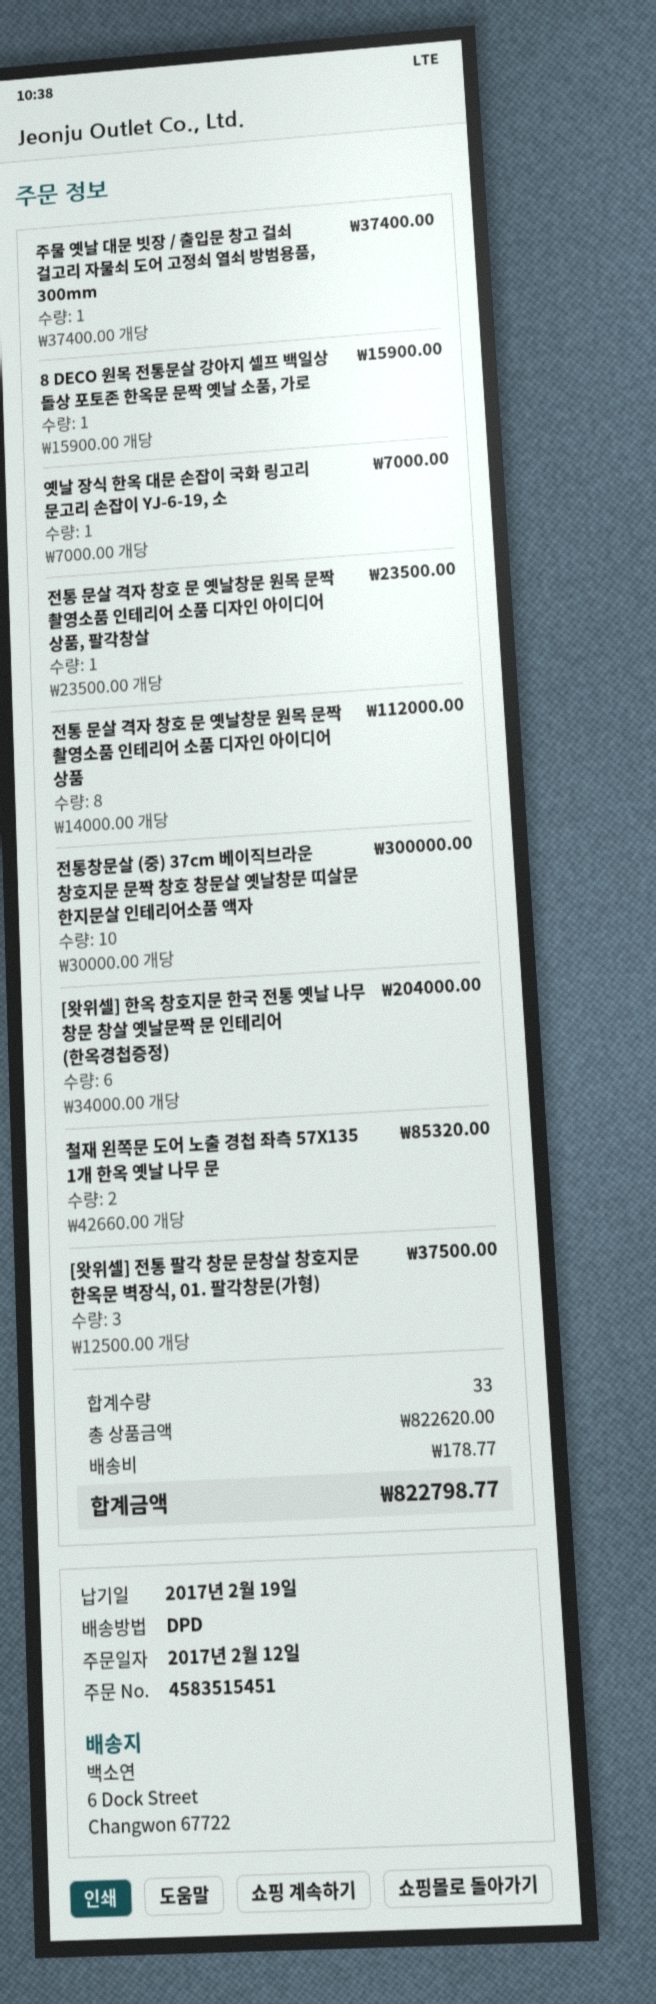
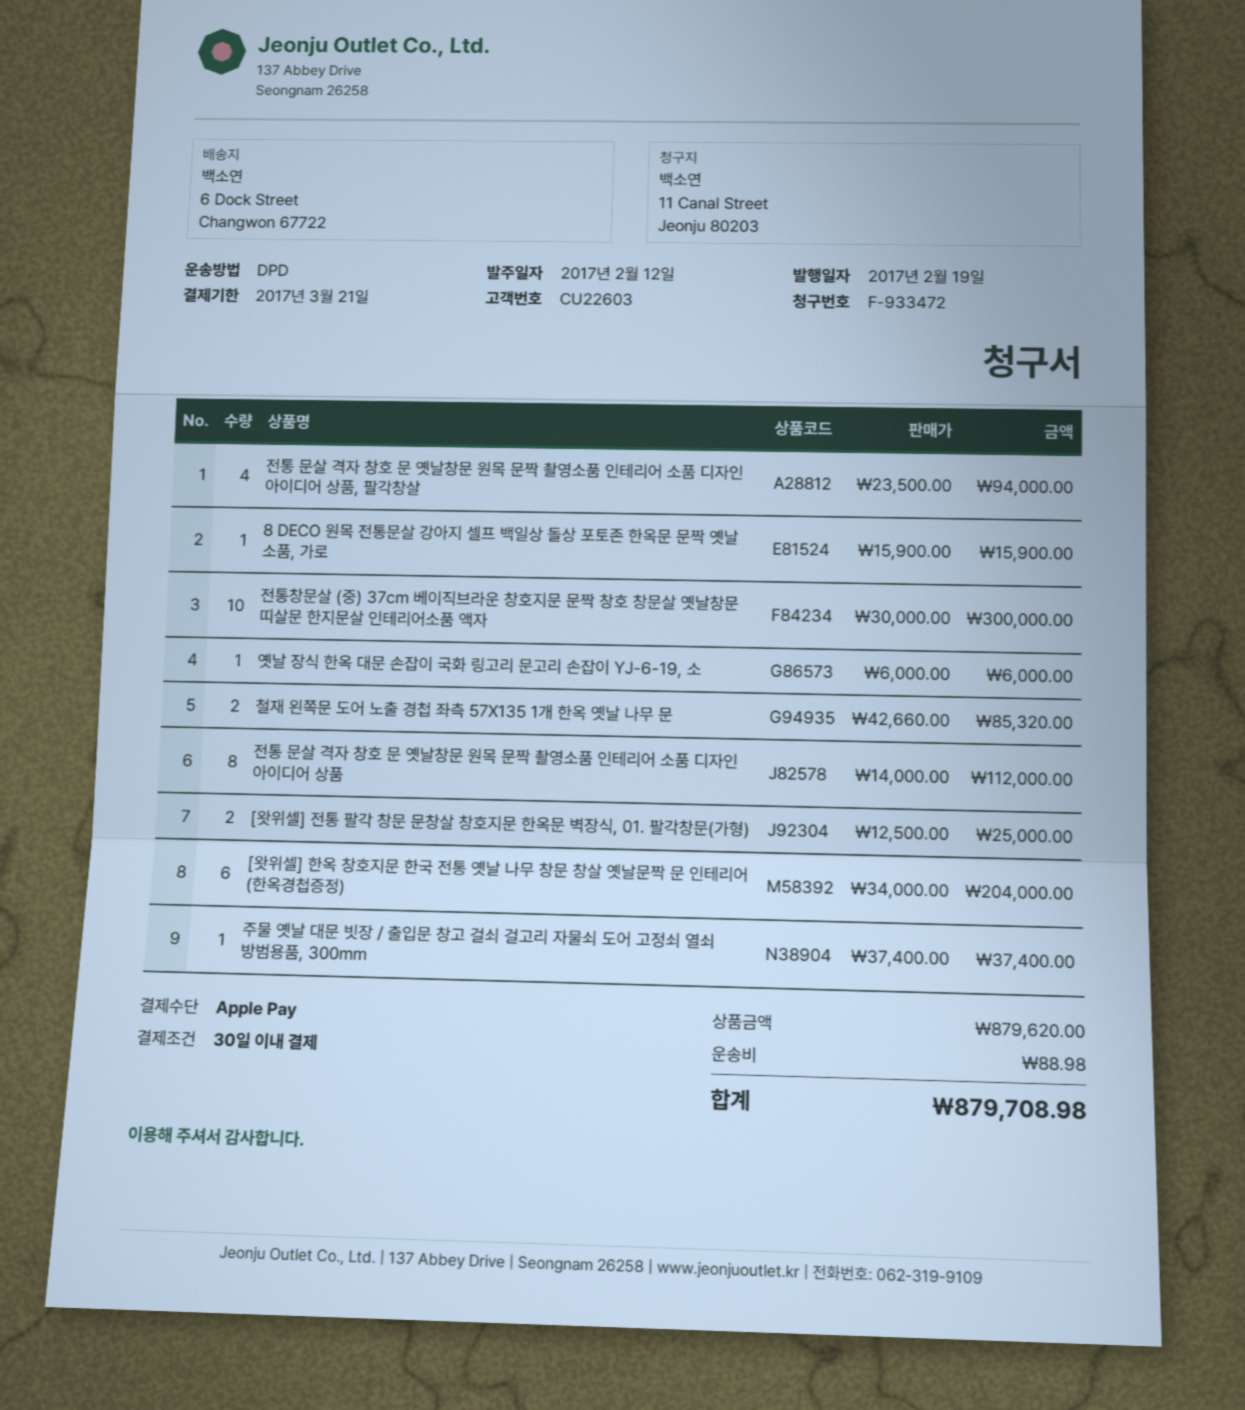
옛날 장식 한옥 대문 손잡이 국화 링고리 문고리 손잡이 YJ-6-19, 소: 1 x 7000.00 = 7000.00 -> 1 x 6000.00 = 6000.00
전통 문살 격자 창호 문 옛날창문 원목 문짝 촬영소품 인테리어 소품 디자인 아이디어 상품, 팔각창살: 1 x 23500.00 = 23500.00 -> 4 x 23500.00 = 94000.00
[왓위셀] 전통 팔각 창문 문창살 창호지문 한옥문 벽장식, 01. 팔각창문(가형): 3 x 12500.00 = 37500.00 -> 2 x 12500.00 = 25000.00
subtotal: 822620.00 -> 879620.00
shipping: 178.77 -> 88.98
total: 822798.77 -> 879708.98

